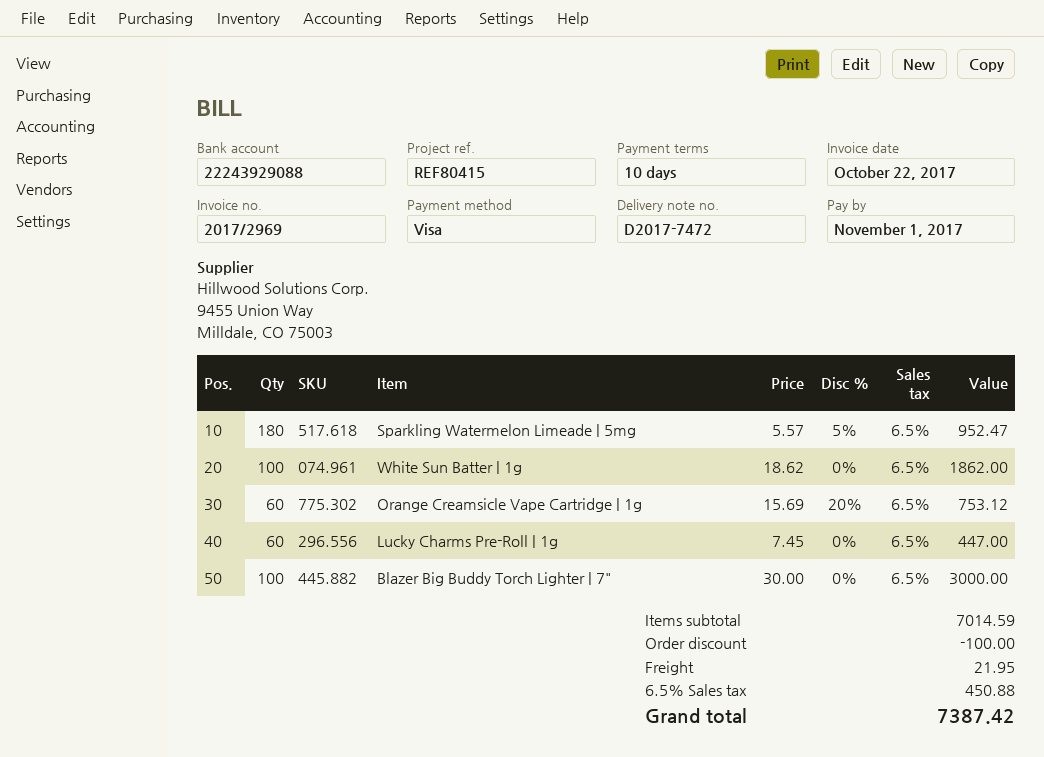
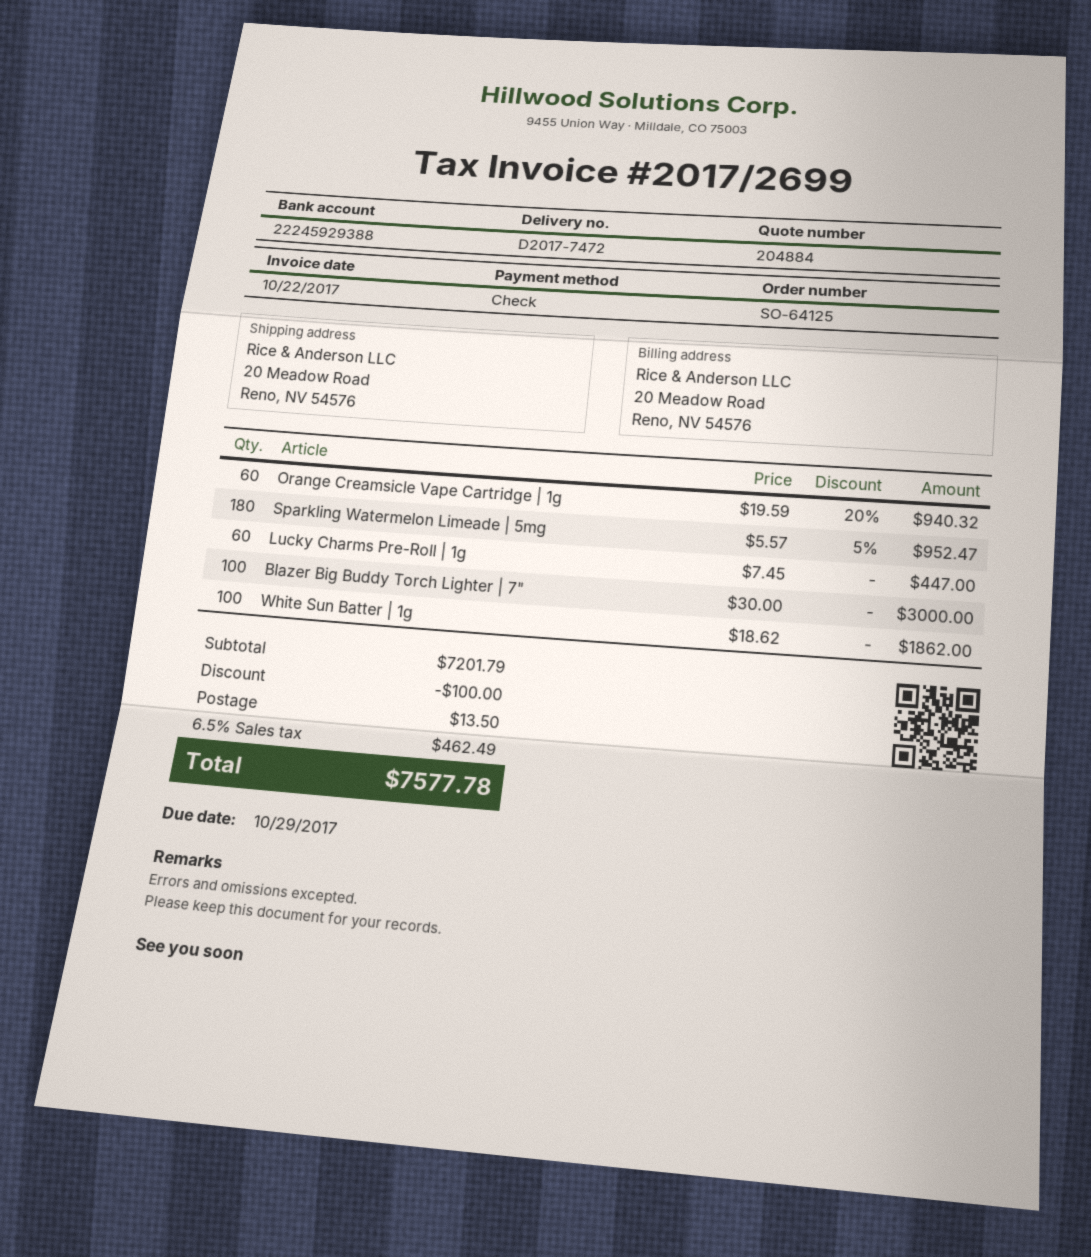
invoice number: 2017/2969 -> 2017/2699
due date: 2017-11-01 -> 2017-10-29
payment method: Visa -> cheque
bank account: 22243929088 -> 22245929388
Orange Creamsicle Vape Cartridge | 1g: 60 x 15.69 - 20% = 753.12 -> 60 x 19.59 - 20% = 940.32
subtotal: 7014.59 -> 7201.79
shipping: 21.95 -> 13.50
tax: 6.5% = 450.88 -> 6.5% = 462.49
total: 7387.42 -> 7577.78

